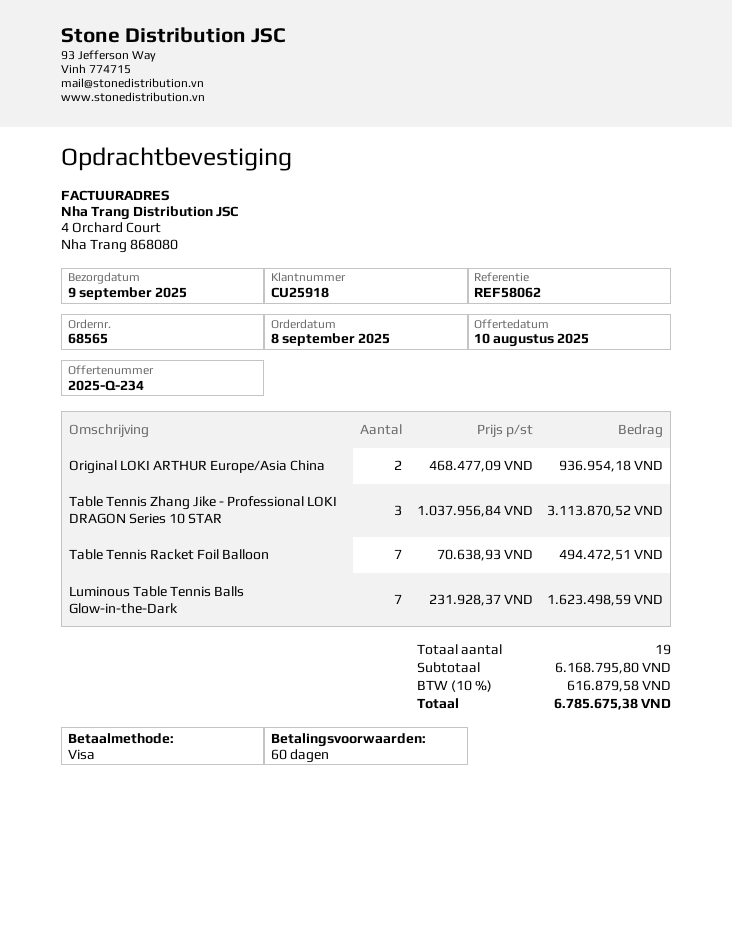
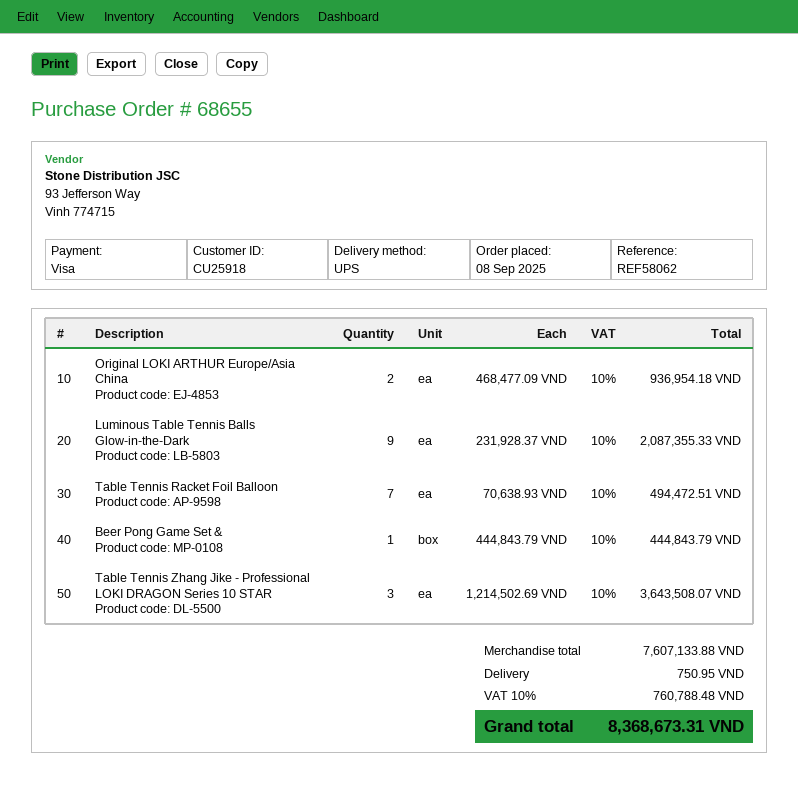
order number: 68565 -> 68655
Table Tennis Zhang Jike - Professional LOKI DRAGON Series 10 STAR: 3 x 1037956.84 = 3113870.52 -> 3 x 1214502.69 = 3643508.07
Luminous Table Tennis Balls Glow-in-the-Dark: 7 x 231928.37 = 1623498.59 -> 9 x 231928.37 = 2087355.33
Beer Pong Game Set &: none -> 1 x 444843.79 = 444843.79
subtotal: 6168795.80 -> 7607133.88
shipping: none -> 750.95
tax: 10% = 616879.58 -> 10% = 760788.48
total: 6785675.38 -> 8368673.31

